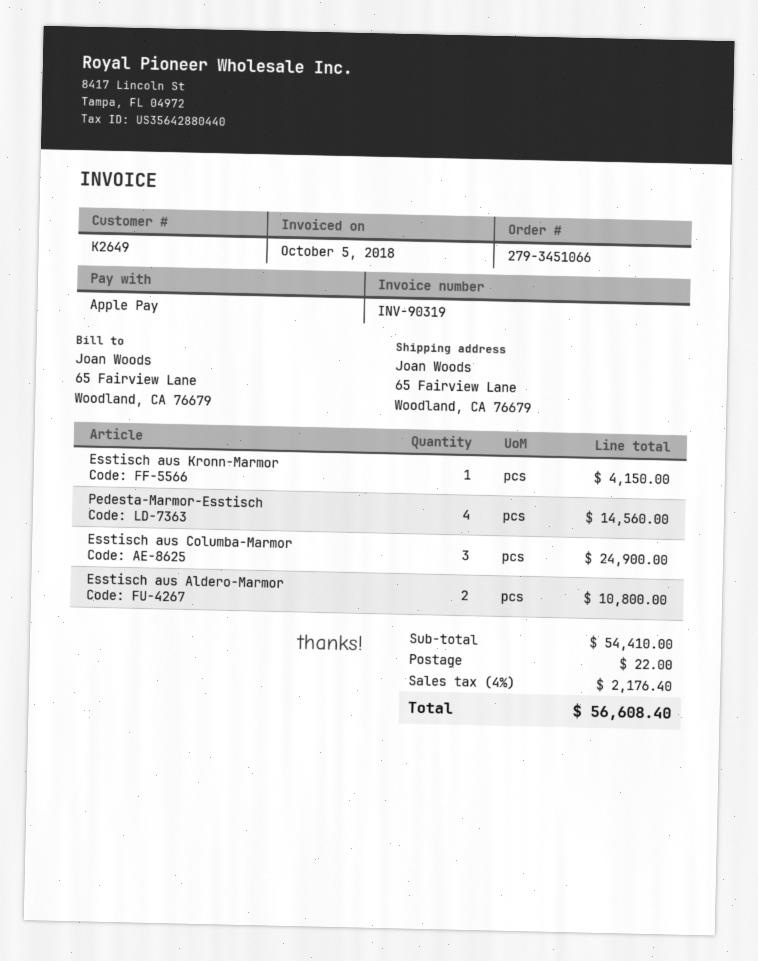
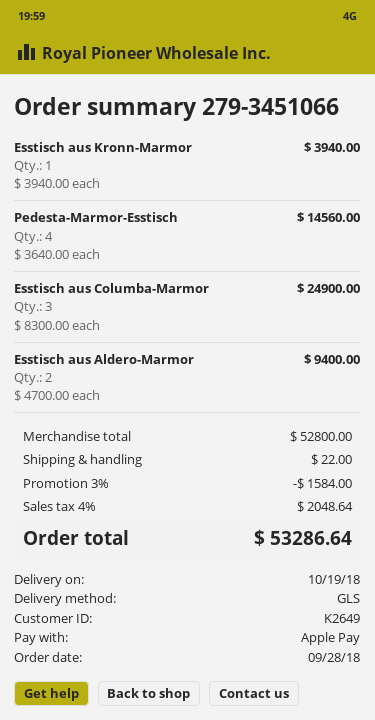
Esstisch aus Kronn-Marmor: 1 for 4150.00 -> 1 for 3940.00
Esstisch aus Aldero-Marmor: 2 for 10800.00 -> 2 for 9400.00
subtotal: 54410.00 -> 52800.00
discount: none -> 3% = 1584.00
tax: 4% = 2176.40 -> 4% = 2048.64
total: 56608.40 -> 53286.64

